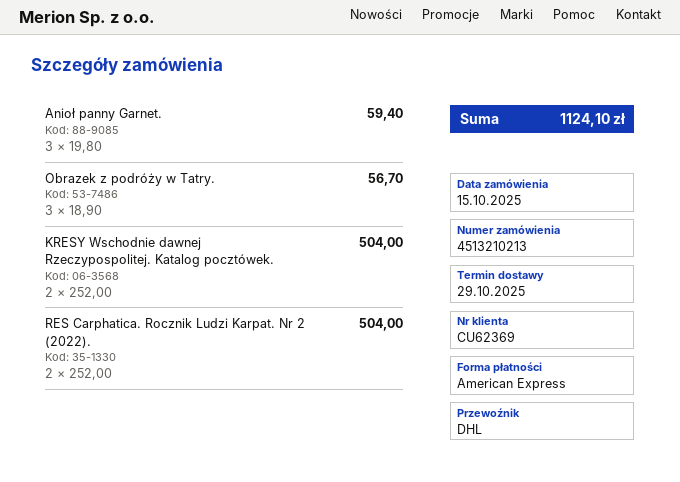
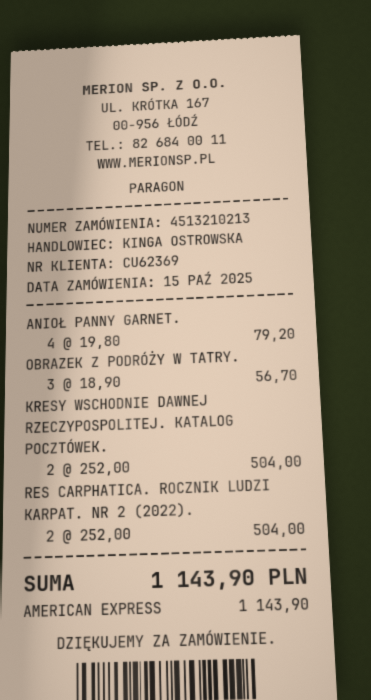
Anioł panny Garnet.: 3 x 19.80 = 59.40 -> 4 x 19.80 = 79.20
total: 1124.10 -> 1143.90

